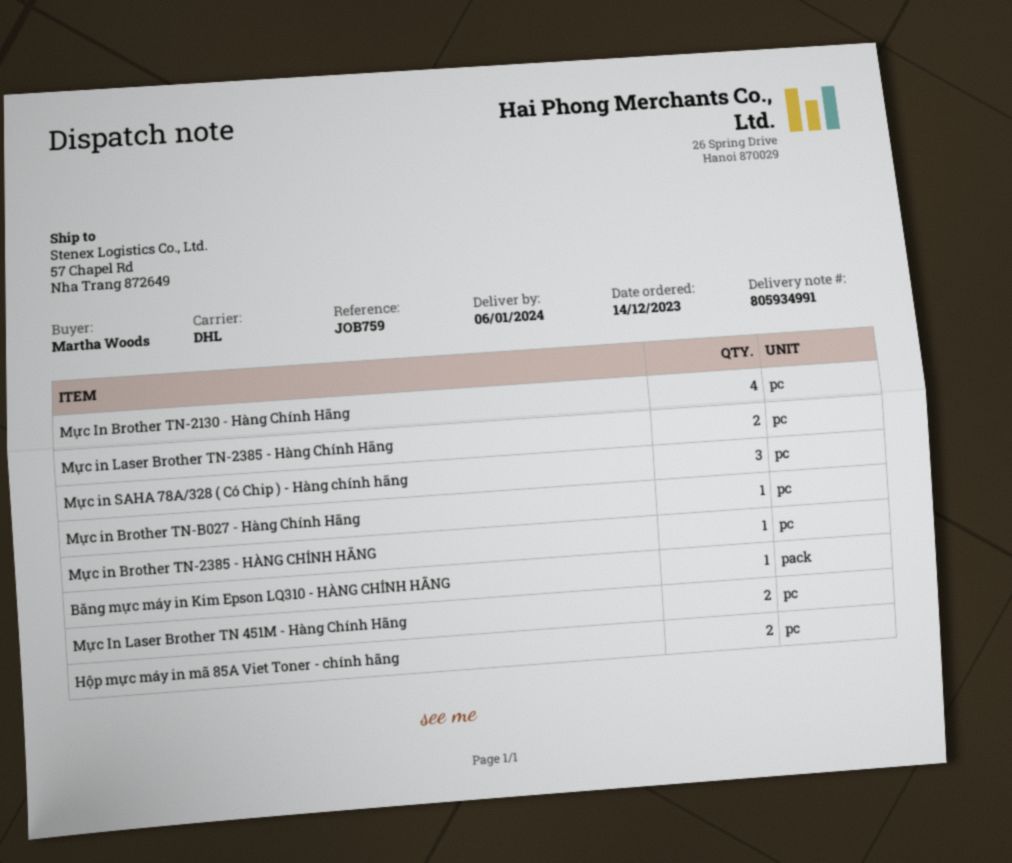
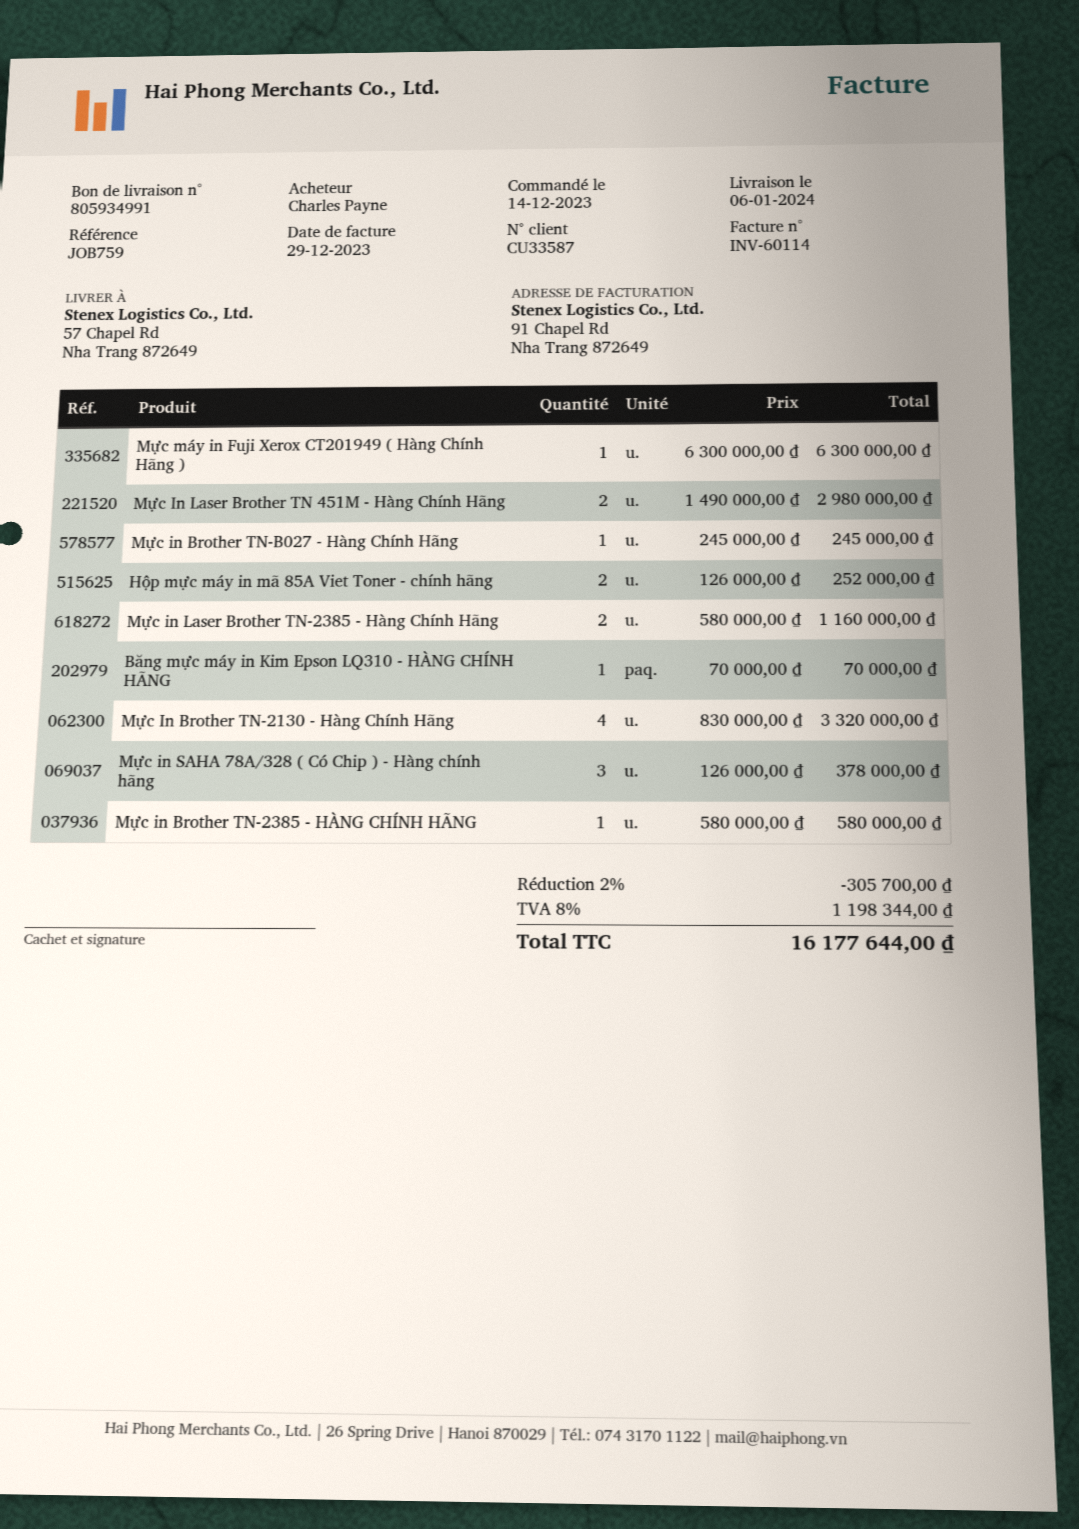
ordered by: Martha Woods -> Charles Payne
Mực máy in Fuji Xerox CT201949 ( Hàng Chính Hãng ): none -> 1

